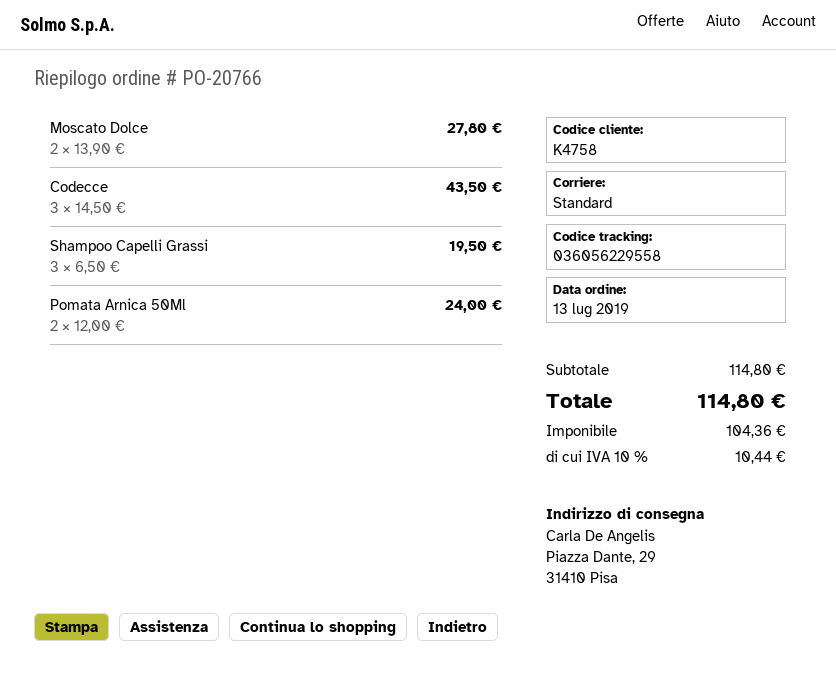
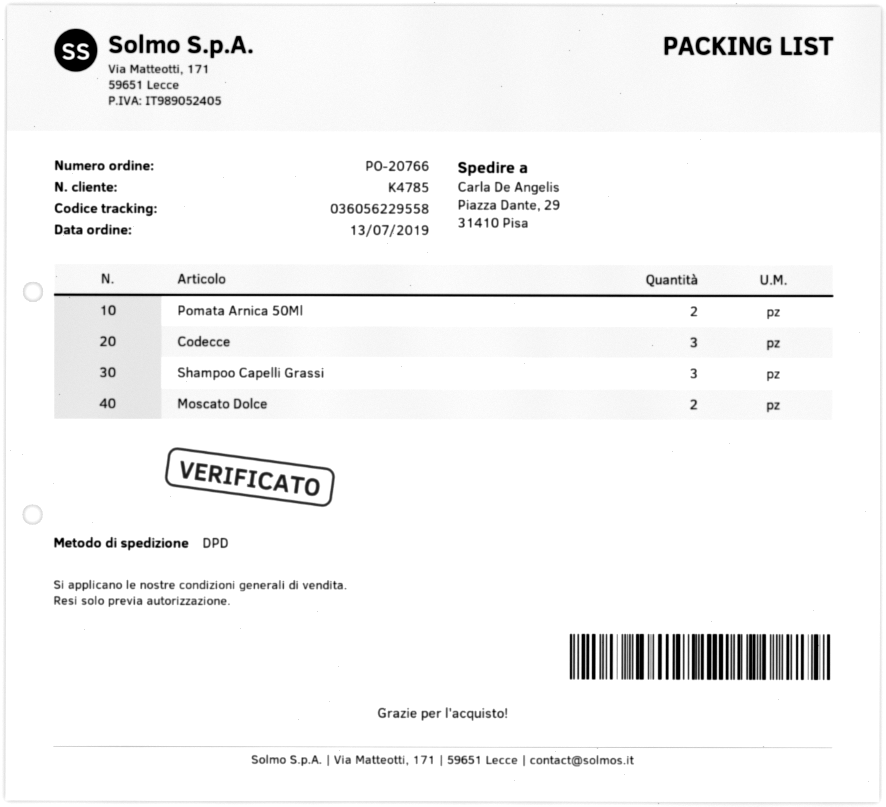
customer number: K4758 -> K4785
shipping method: standard -> DPD

